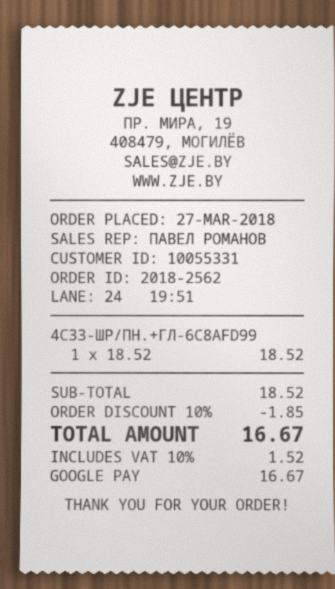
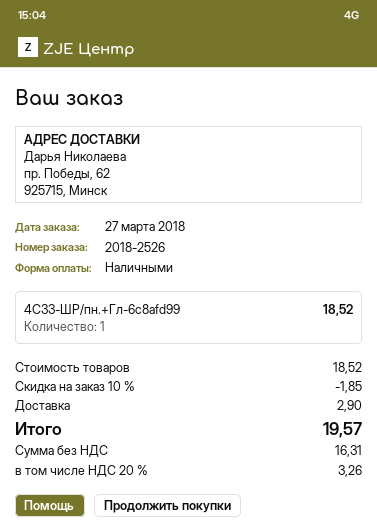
order number: 2018-2562 -> 2018-2526
payment method: Google Pay -> cash
shipping: none -> 2.90
tax: 10% = 1.52 -> 20% = 3.26
total: 16.67 -> 19.57

